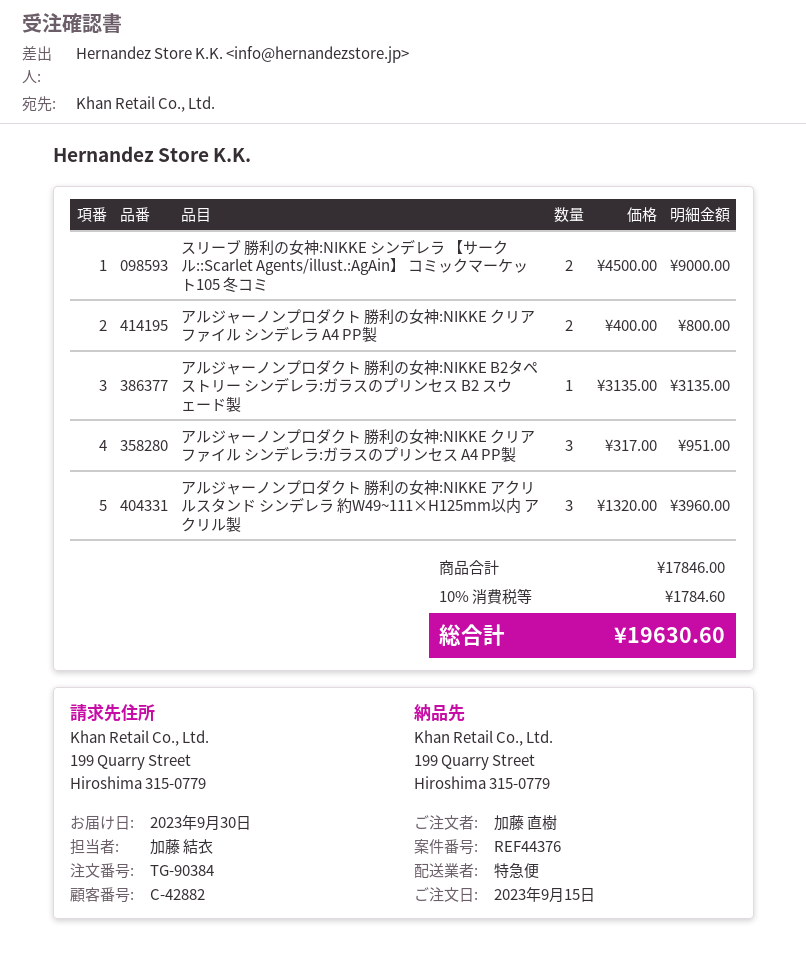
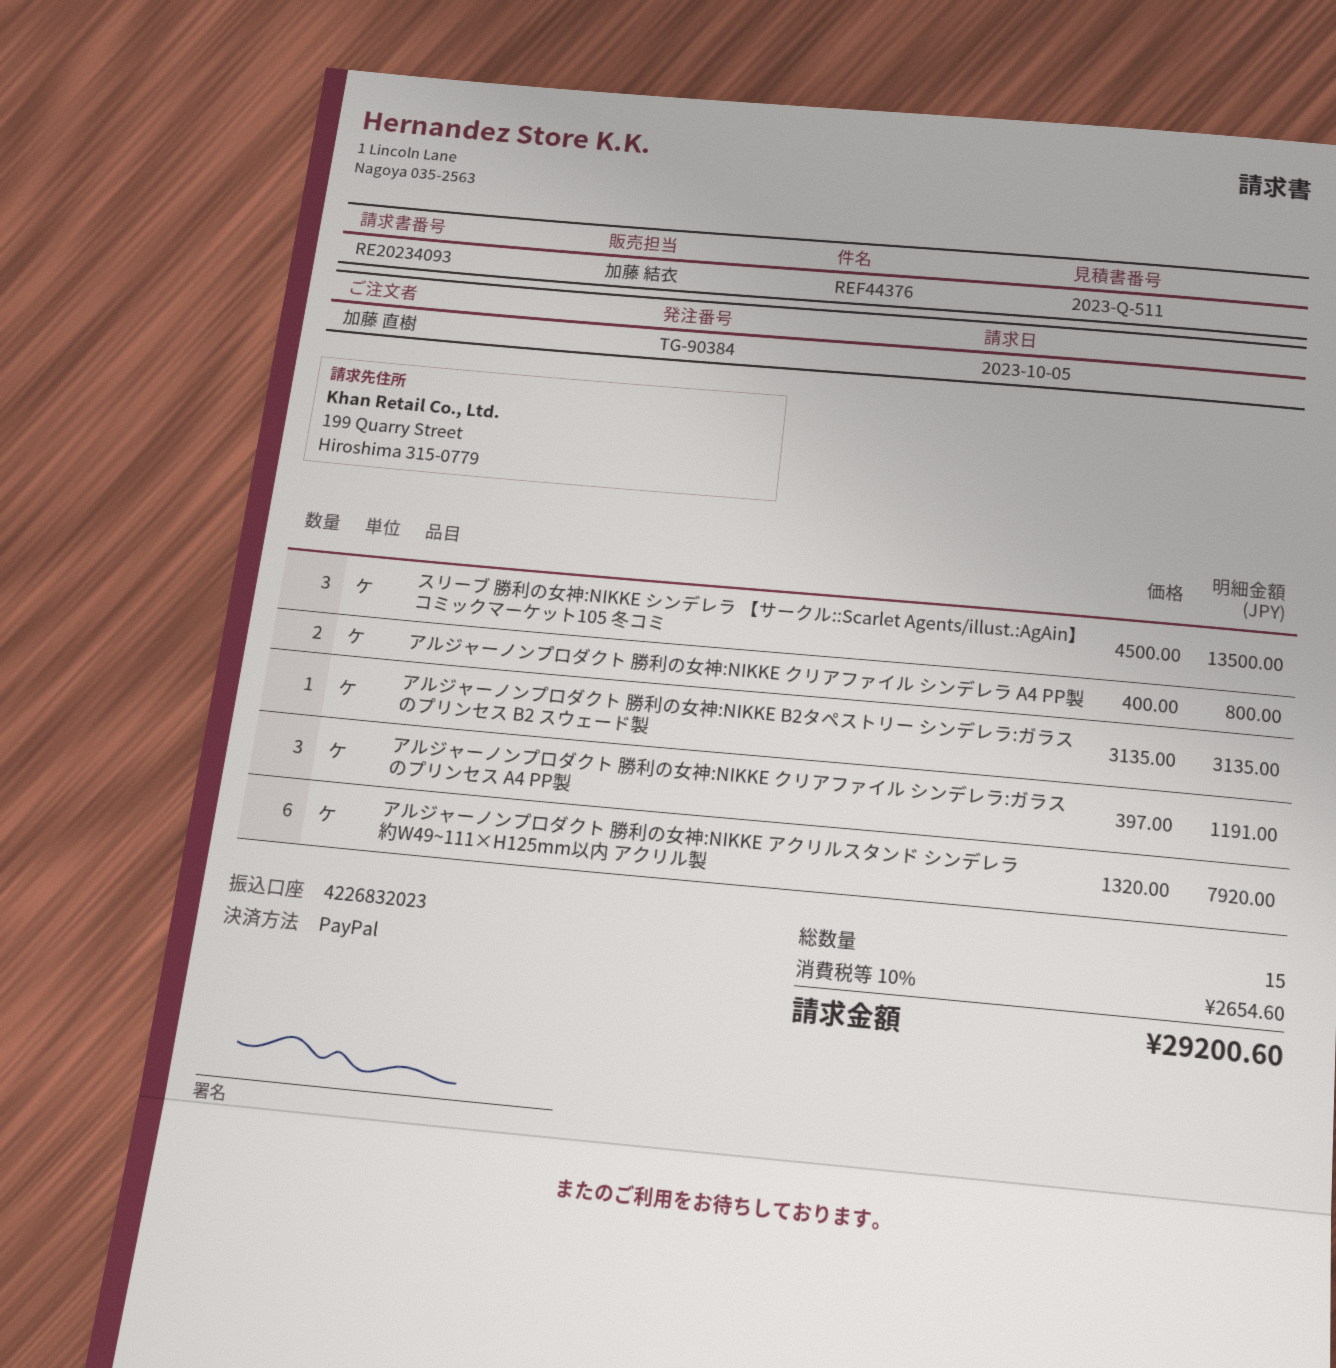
スリーブ 勝利の女神:NIKKE シンデレラ 【サークル::Scarlet Agents/illust.:AgAin】 コミックマーケット105 冬コミ: 2 x 4500.00 = 9000.00 -> 3 x 4500.00 = 13500.00
アルジャーノンプロダクト 勝利の女神:NIKKE クリアファイル シンデレラ:ガラスのプリンセス A4 PP製: 3 x 317.00 = 951.00 -> 3 x 397.00 = 1191.00
アルジャーノンプロダクト 勝利の女神:NIKKE アクリルスタンド シンデレラ 約W49~111×H125mm以内 アクリル製: 3 x 1320.00 = 3960.00 -> 6 x 1320.00 = 7920.00
tax: 10% = 1784.60 -> 10% = 2654.60
total: 19630.60 -> 29200.60

